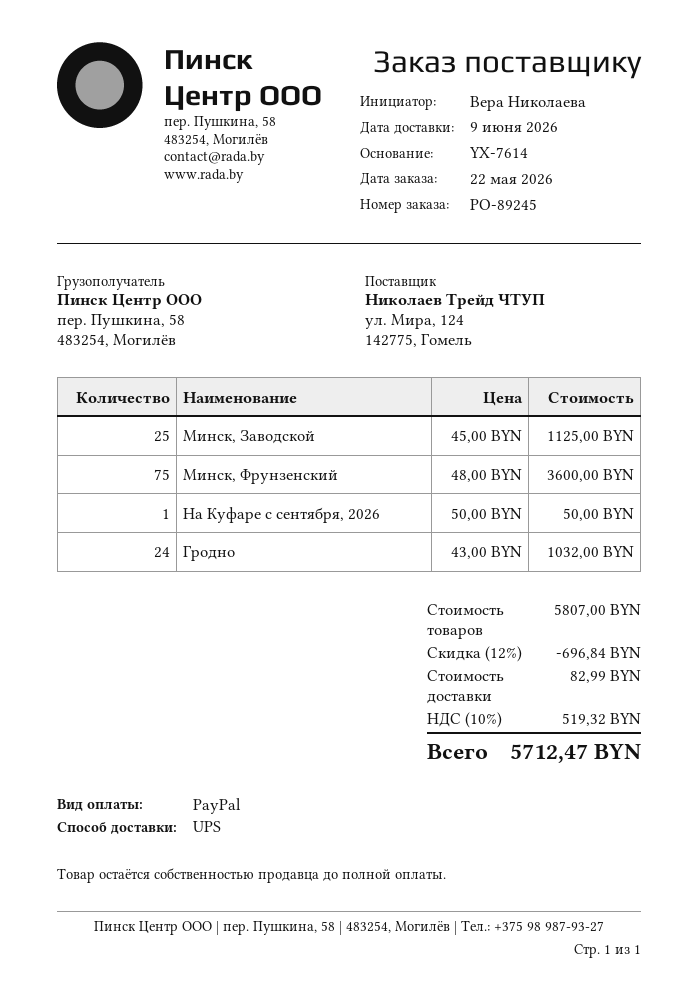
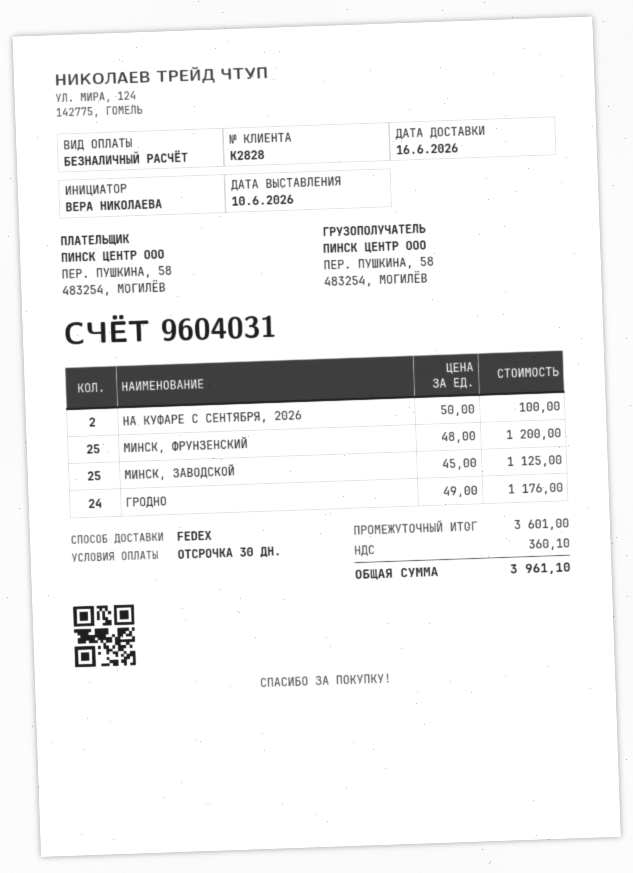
delivery date: 2026-06-09 -> 2026-06-16
payment method: PayPal -> bank transfer
shipping method: UPS -> FedEx
Минск, Фрунзенский: 75 x 48.00 = 3600.00 -> 25 x 48.00 = 1200.00
На Куфаре с сентября, 2026: 1 x 50.00 = 50.00 -> 2 x 50.00 = 100.00
Гродно: 24 x 43.00 = 1032.00 -> 24 x 49.00 = 1176.00
subtotal: 5807.00 -> 3601.00
discount: 12% = 696.84 -> none
shipping: 82.99 -> none
tax: 519.32 -> 360.10
total: 5712.47 -> 3961.10

